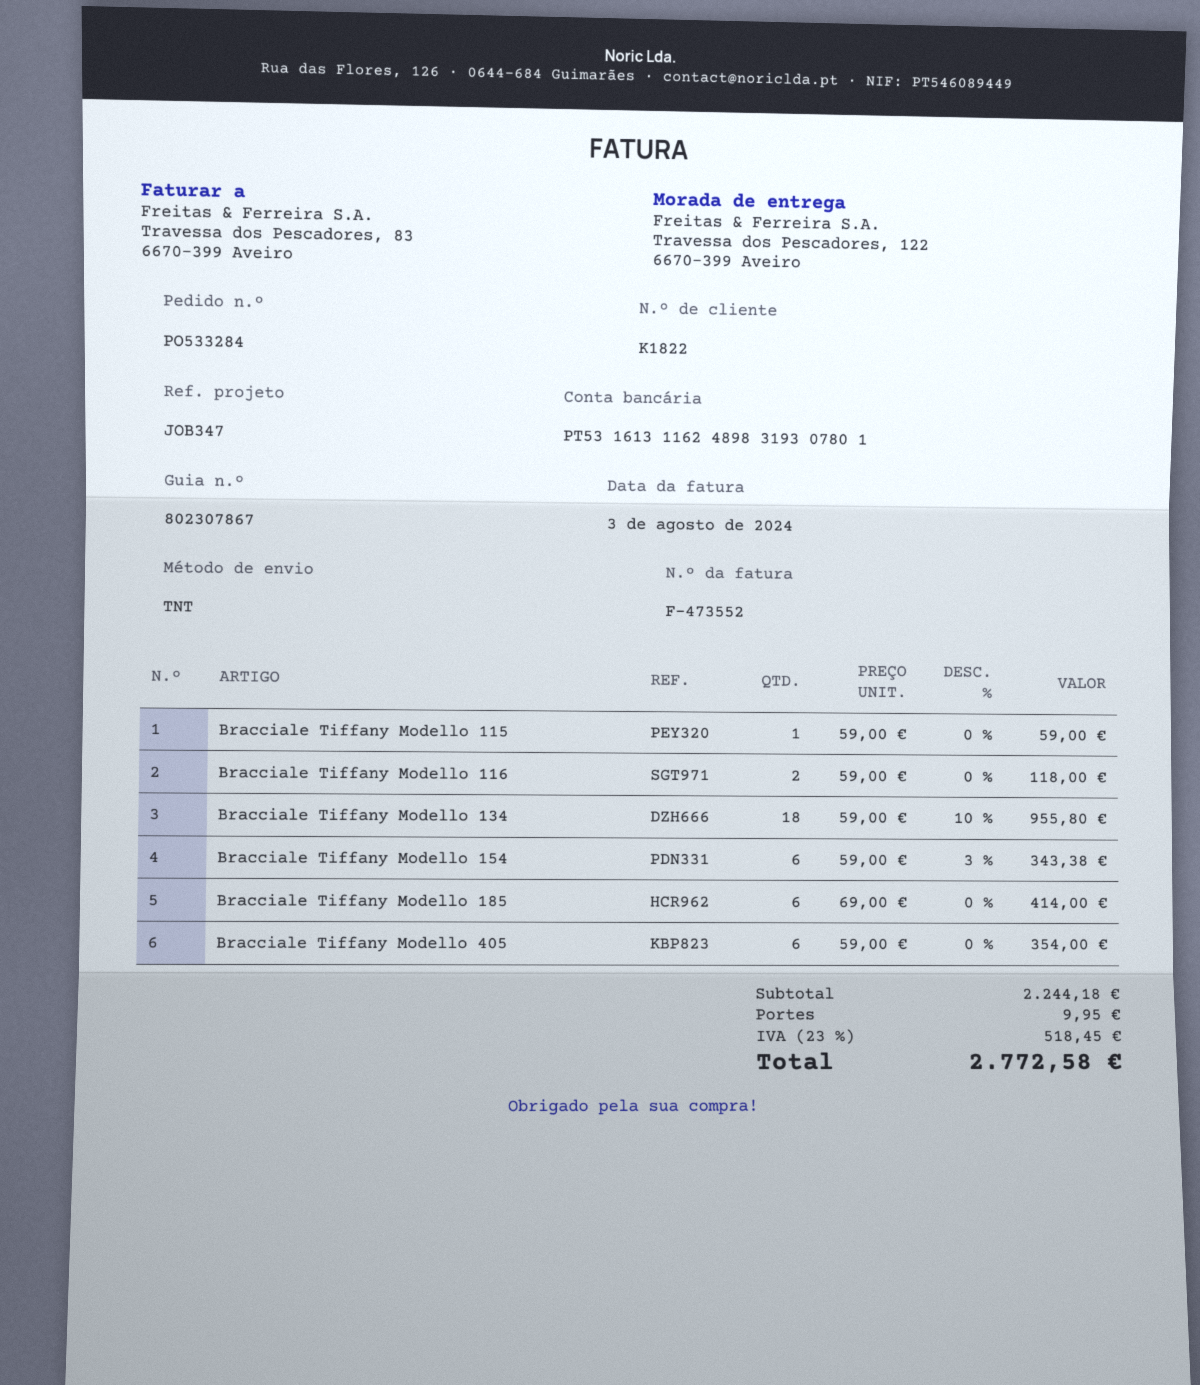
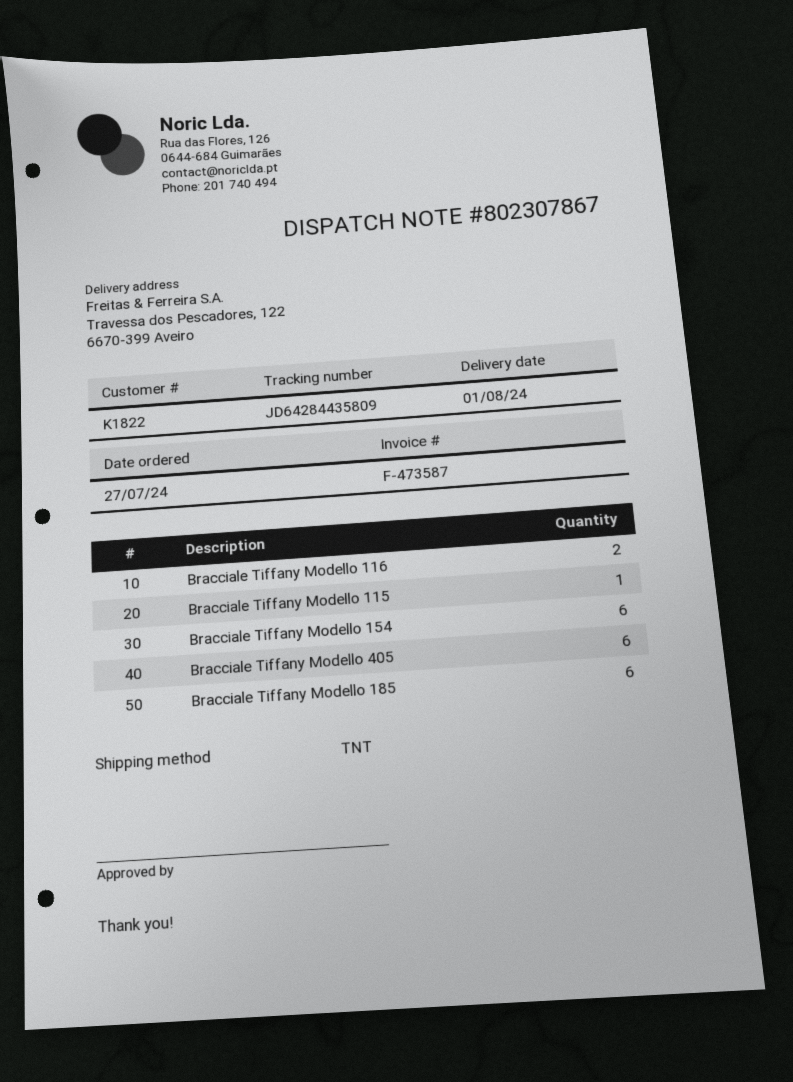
invoice number: F-473552 -> F-473587
Bracciale Tiffany Modello 134: 18 -> none

